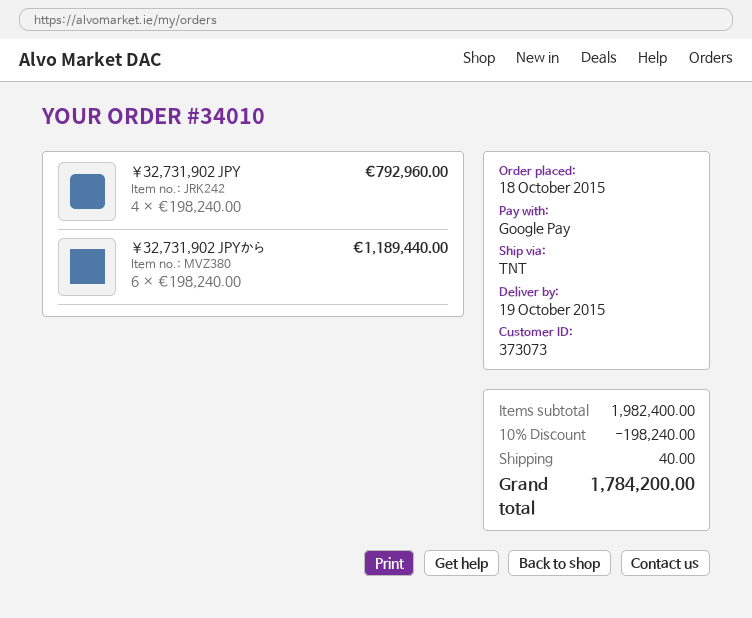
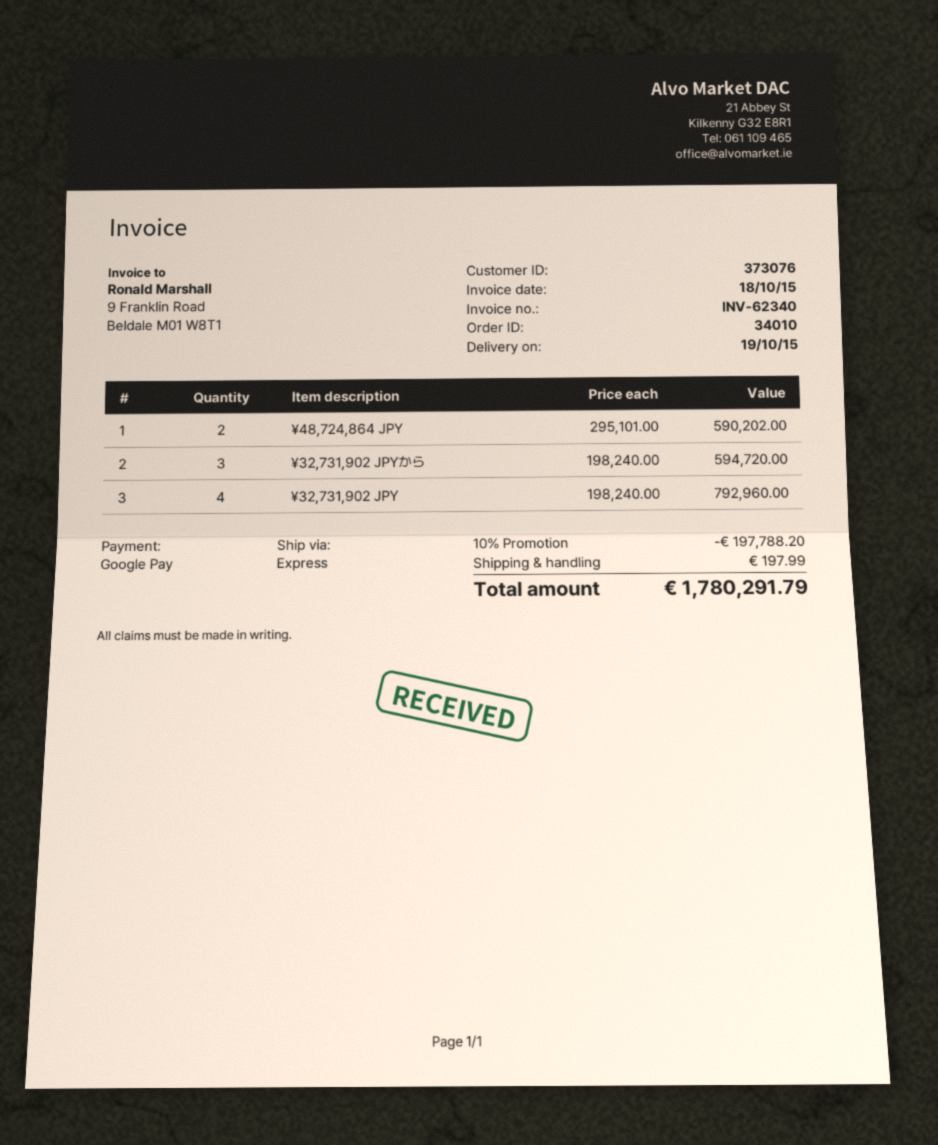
customer number: 373073 -> 373076
shipping method: TNT -> express
¥32,731,902 JPYから: 6 x 198240.00 = 1189440.00 -> 3 x 198240.00 = 594720.00
¥48,724,864 JPY: none -> 2 x 295101.00 = 590202.00
discount: 10% = 198240.00 -> 10% = 197788.20
shipping: 40.00 -> 197.99
total: 1784200.00 -> 1780291.79

